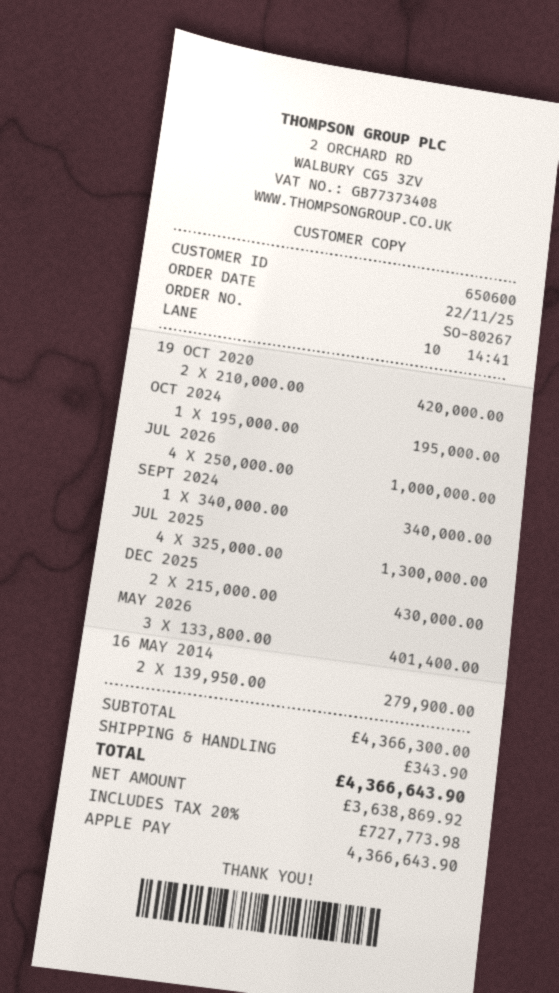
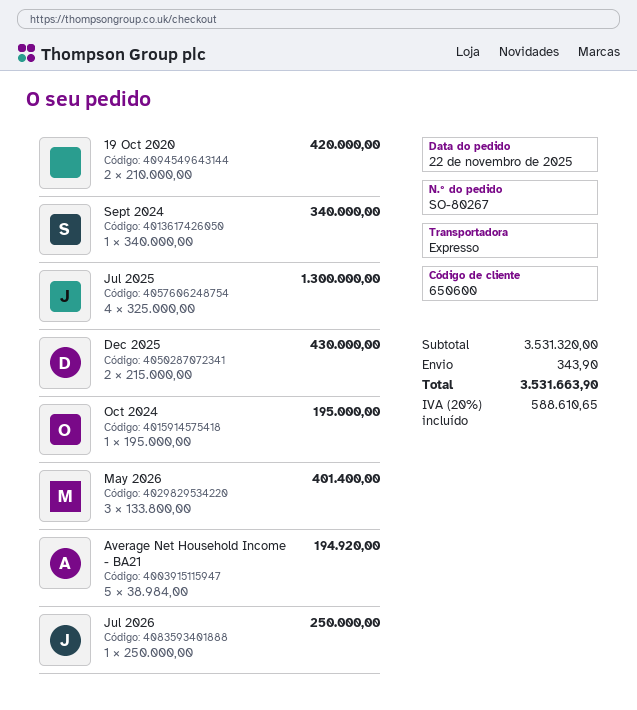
JUL 2026: 4 x 250000.00 = 1000000.00 -> 1 x 250000.00 = 250000.00
16 MAY 2014: 2 x 139950.00 = 279900.00 -> none
Average Net Household Income - BA21: none -> 5 x 38984.00 = 194920.00
subtotal: 4366300.00 -> 3531320.00
tax: 20% = 727773.98 -> 20% = 588610.65
total: 4366643.90 -> 3531663.90

